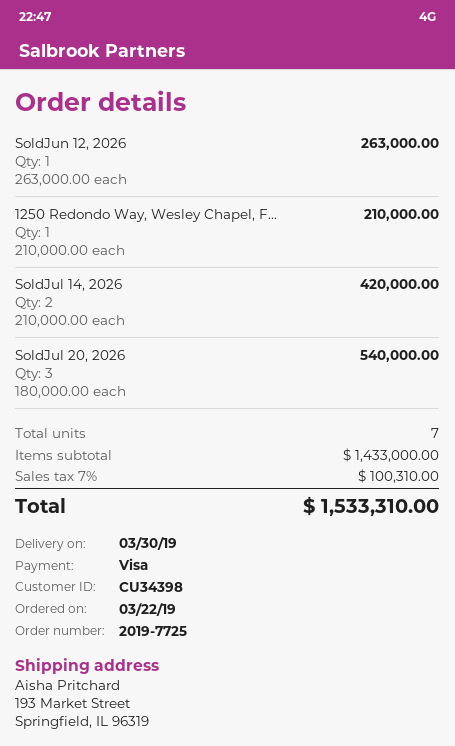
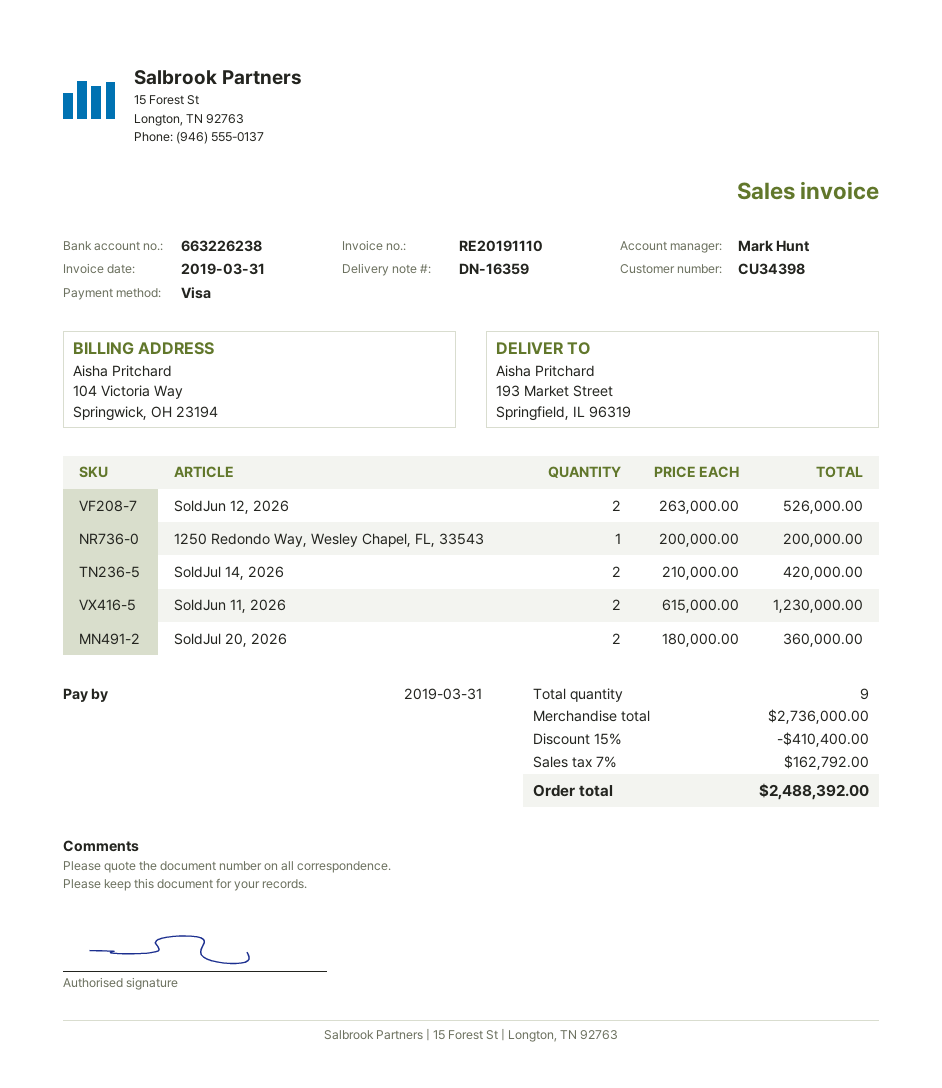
SoldJun 12, 2026: 1 x 263000.00 = 263000.00 -> 2 x 263000.00 = 526000.00
1250 Redondo Way, Wesley Chapel, F...: 1 x 210000.00 = 210000.00 -> 1 x 200000.00 = 200000.00
SoldJul 20, 2026: 3 x 180000.00 = 540000.00 -> 2 x 180000.00 = 360000.00
SoldJun 11, 2026: none -> 2 x 615000.00 = 1230000.00
total quantity: 7 -> 9
subtotal: 1433000.00 -> 2736000.00
discount: none -> 15% = 410400.00
tax: 7% = 100310.00 -> 7% = 162792.00
total: 1533310.00 -> 2488392.00

